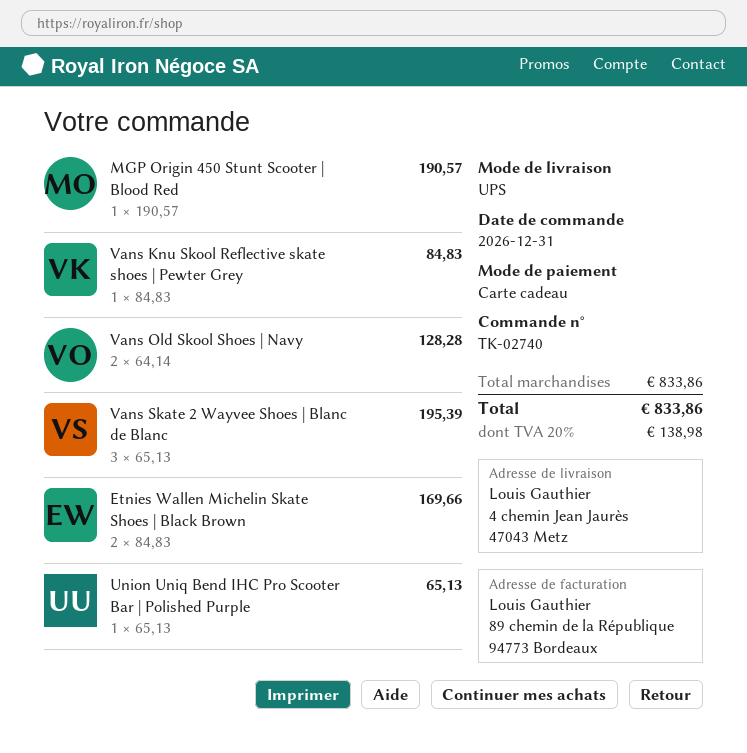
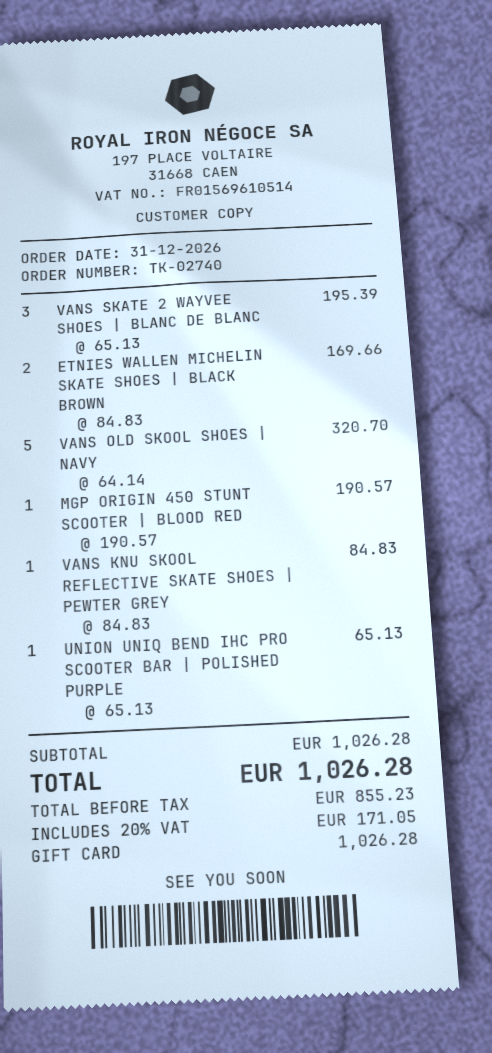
Vans Old Skool Shoes | Navy: 2 x 64.14 = 128.28 -> 5 x 64.14 = 320.70
subtotal: 833.86 -> 1026.28
tax: 20% = 138.98 -> 20% = 171.05
total: 833.86 -> 1026.28

